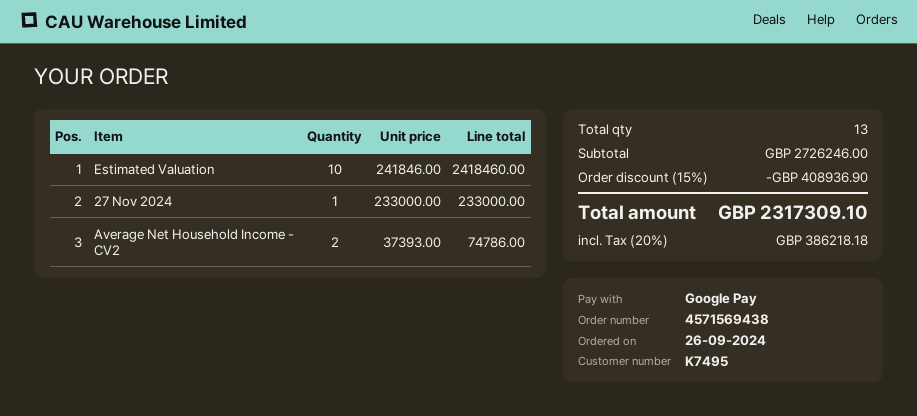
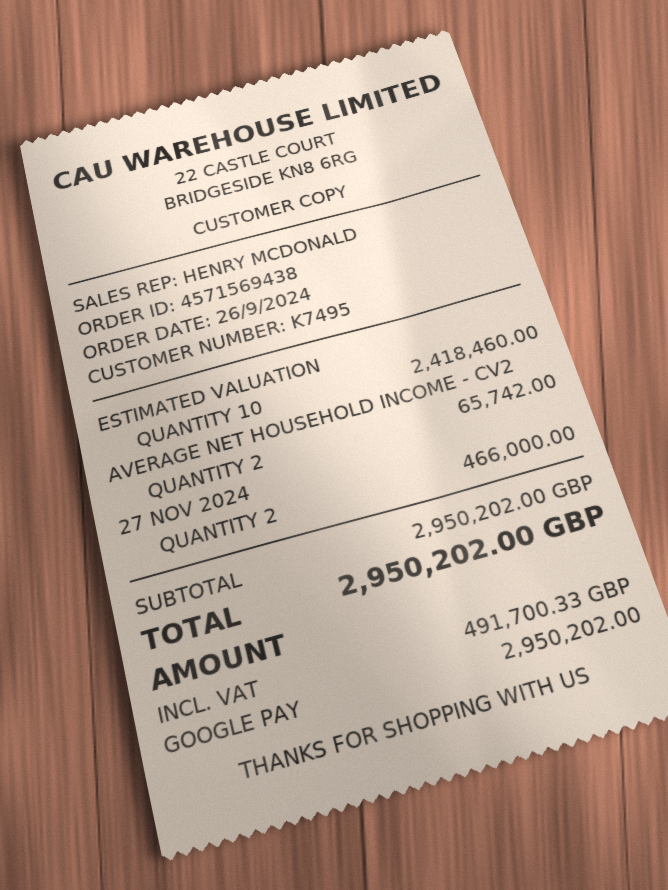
27 Nov 2024: 1 for 233000.00 -> 2 for 466000.00
Average Net Household Income - CV2: 2 for 74786.00 -> 2 for 65742.00
subtotal: 2726246.00 -> 2950202.00
discount: 15% = 408936.90 -> none
tax: 386218.18 -> 491700.33
total: 2317309.10 -> 2950202.00

